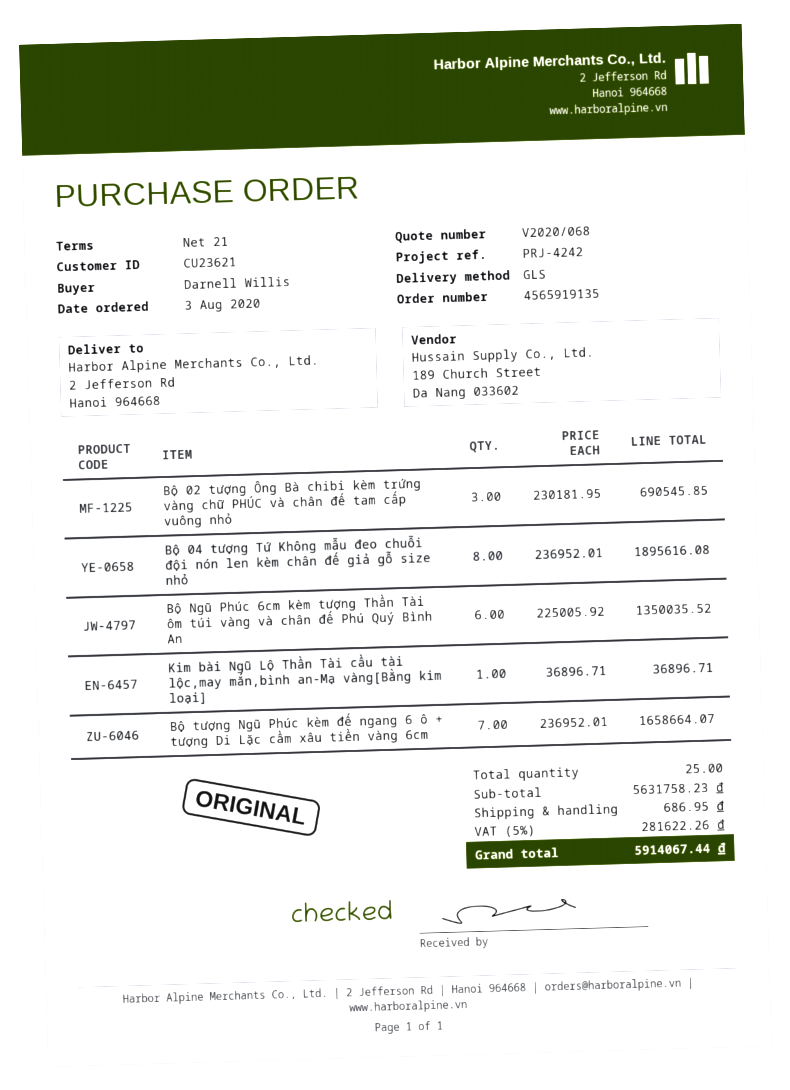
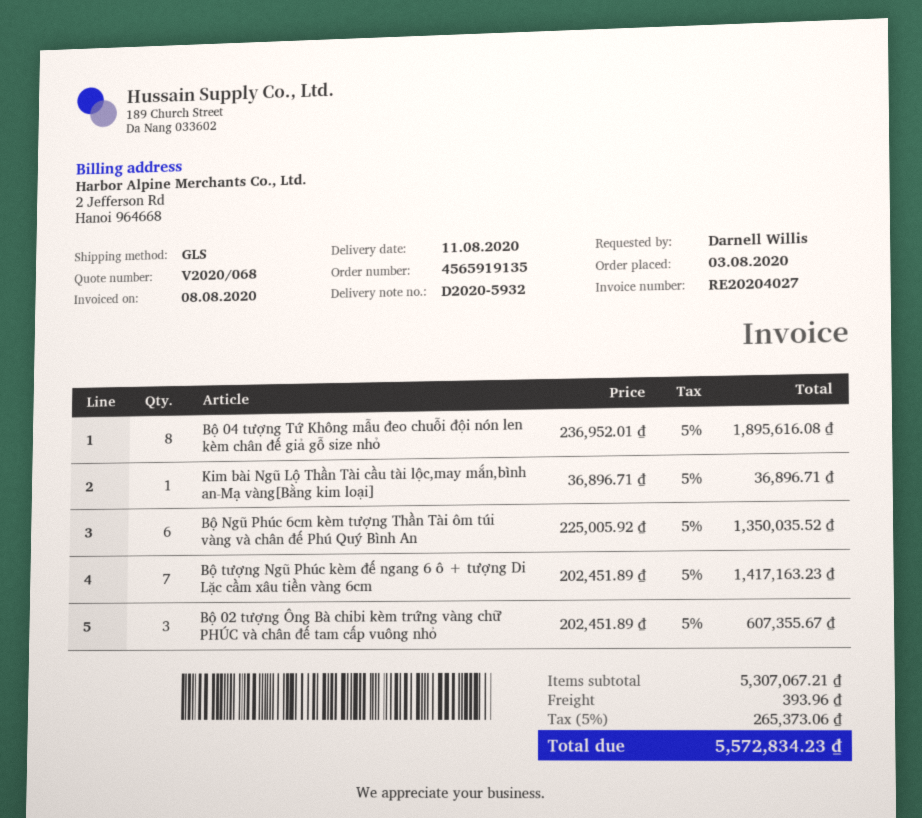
Bộ 02 tượng Ông Bà chibi kèm trứng vàng chữ PHÚC và chân đế tam cấp vuông nhỏ: 3 x 230181.95 = 690545.85 -> 3 x 202451.89 = 607355.67
Bộ tượng Ngũ Phúc kèm đế ngang 6 ô + tượng Di Lặc cầm xâu tiền vàng 6cm: 7 x 236952.01 = 1658664.07 -> 7 x 202451.89 = 1417163.23
subtotal: 5631758.23 -> 5307067.21
shipping: 686.95 -> 393.96
tax: 5% = 281622.26 -> 5% = 265373.06
total: 5914067.44 -> 5572834.23

